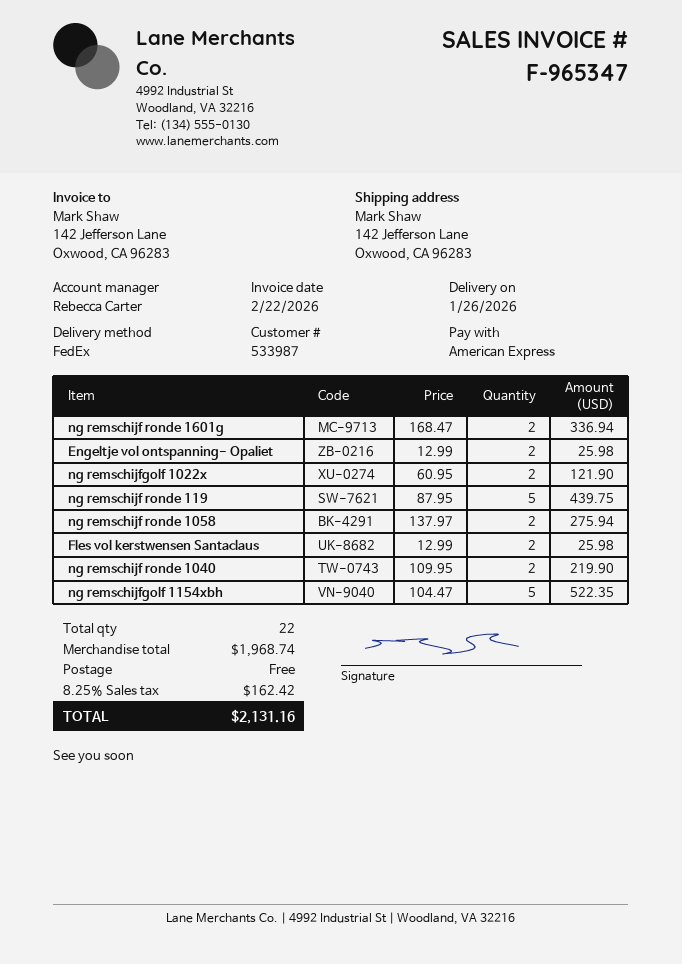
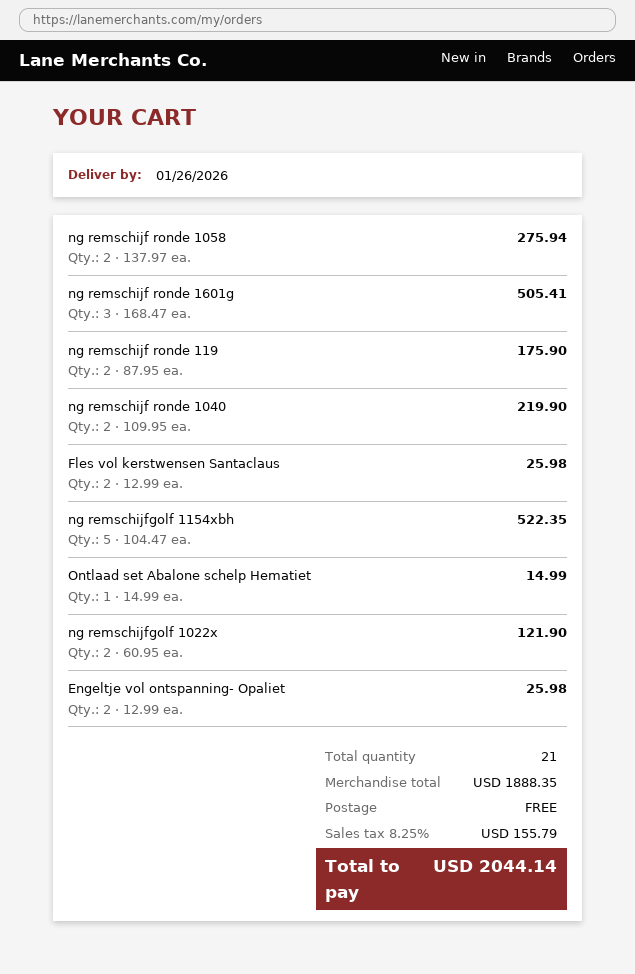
ng remschijf ronde 1601g: 2 x 168.47 = 336.94 -> 3 x 168.47 = 505.41
ng remschijf ronde 119: 5 x 87.95 = 439.75 -> 2 x 87.95 = 175.90
Ontlaad set Abalone schelp Hematiet: none -> 1 x 14.99 = 14.99
total quantity: 22 -> 21
subtotal: 1968.74 -> 1888.35
tax: 8.25% = 162.42 -> 8.25% = 155.79
total: 2131.16 -> 2044.14

